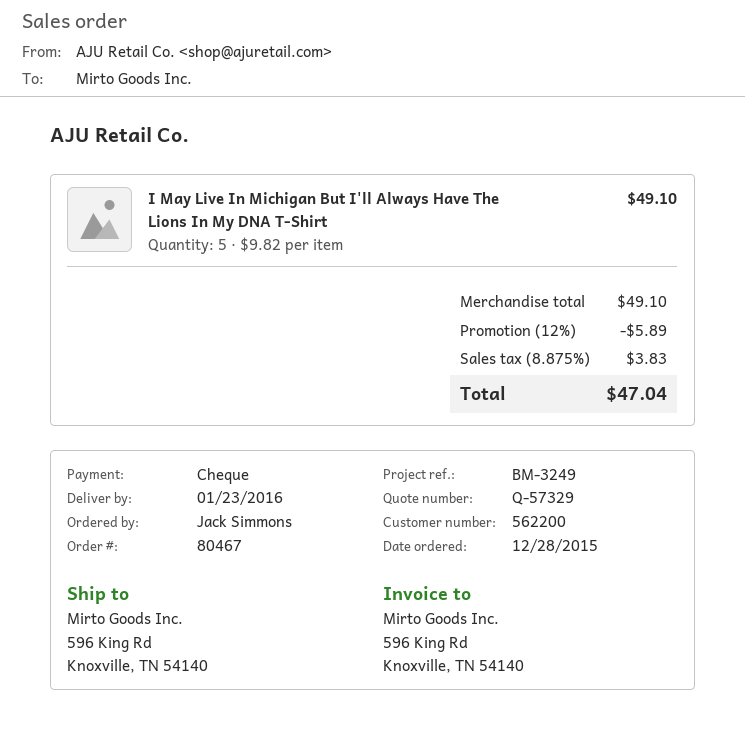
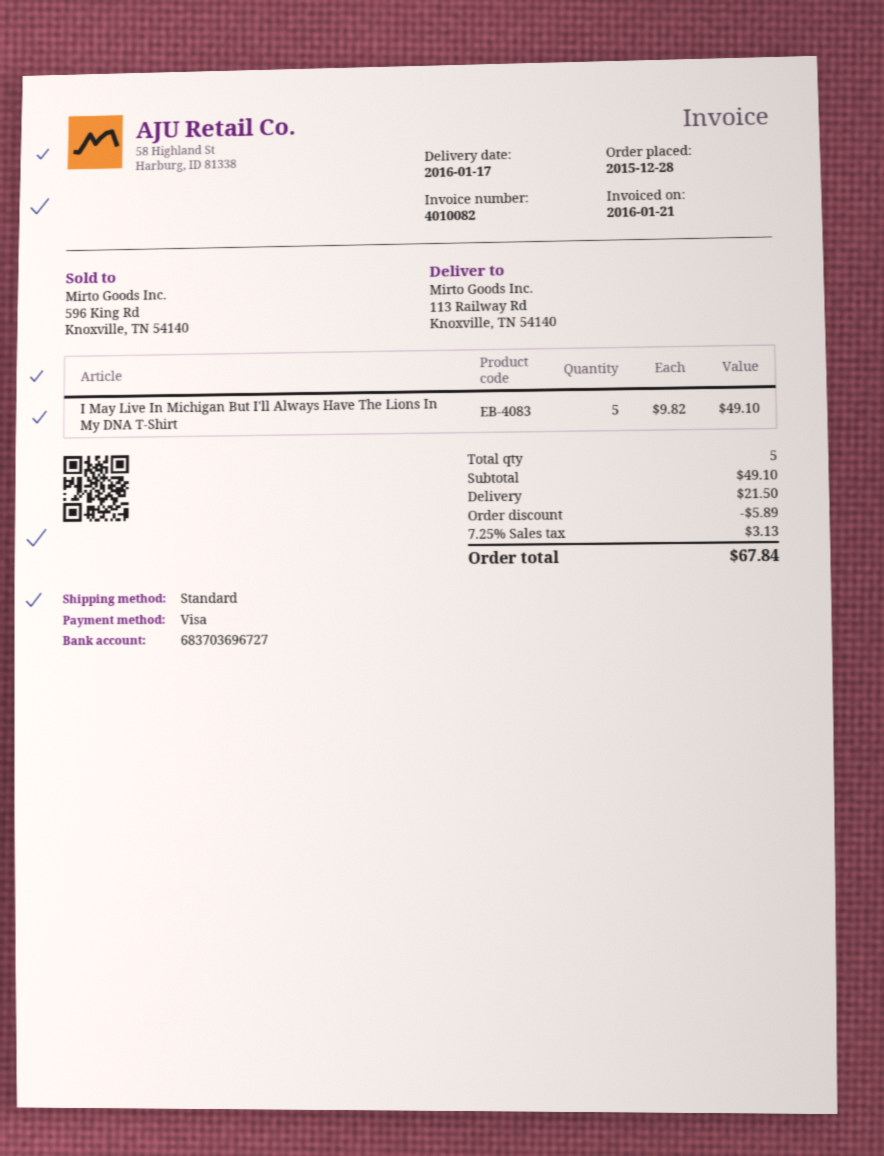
delivery date: 2016-01-23 -> 2016-01-17
payment method: cheque -> Visa
ship to: 596 King Rd, Knoxville, TN 54140 -> 113 Railway Rd, Knoxville, TN 54140
shipping: none -> 21.50
tax: 8.875% = 3.83 -> 7.25% = 3.13
total: 47.04 -> 67.84

